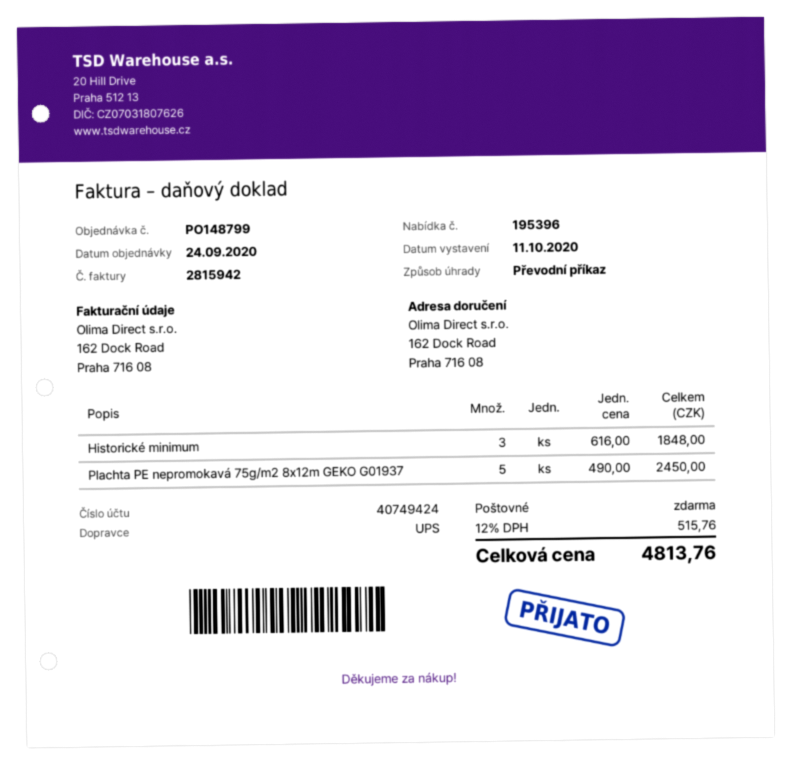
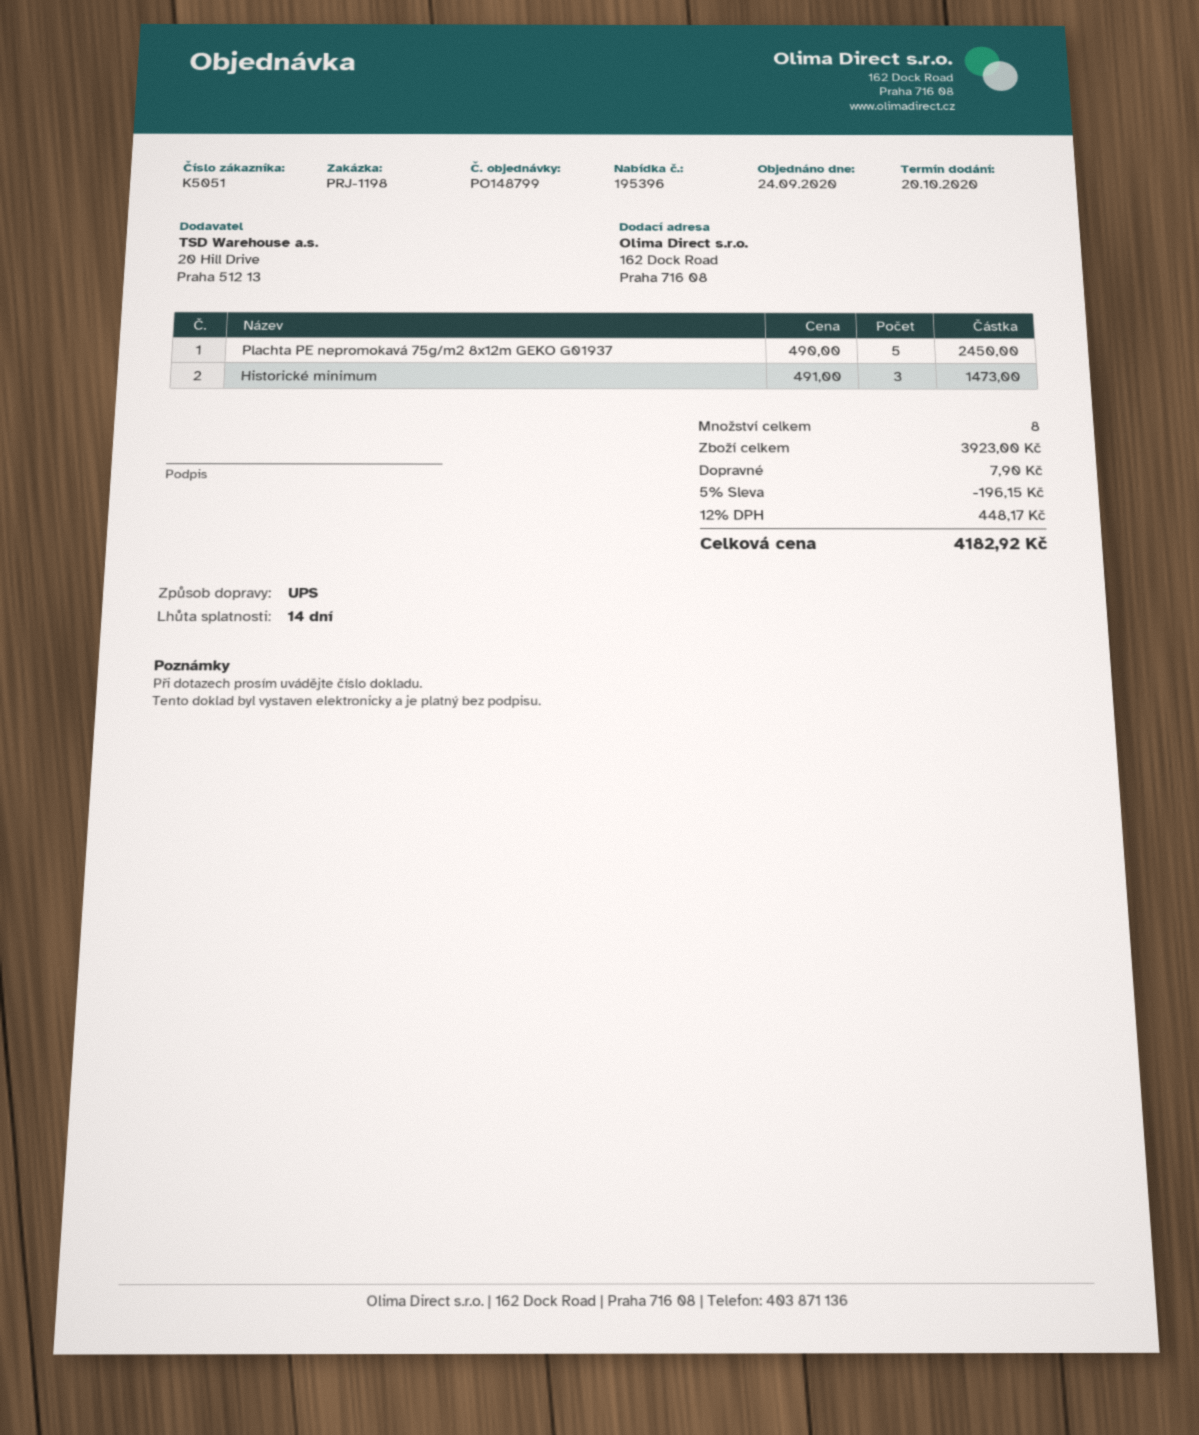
Historické minimum: 3 x 616.00 = 1848.00 -> 3 x 491.00 = 1473.00
discount: none -> 5% = 196.15
shipping: 0.00 -> 7.90
tax: 12% = 515.76 -> 12% = 448.17
total: 4813.76 -> 4182.92

